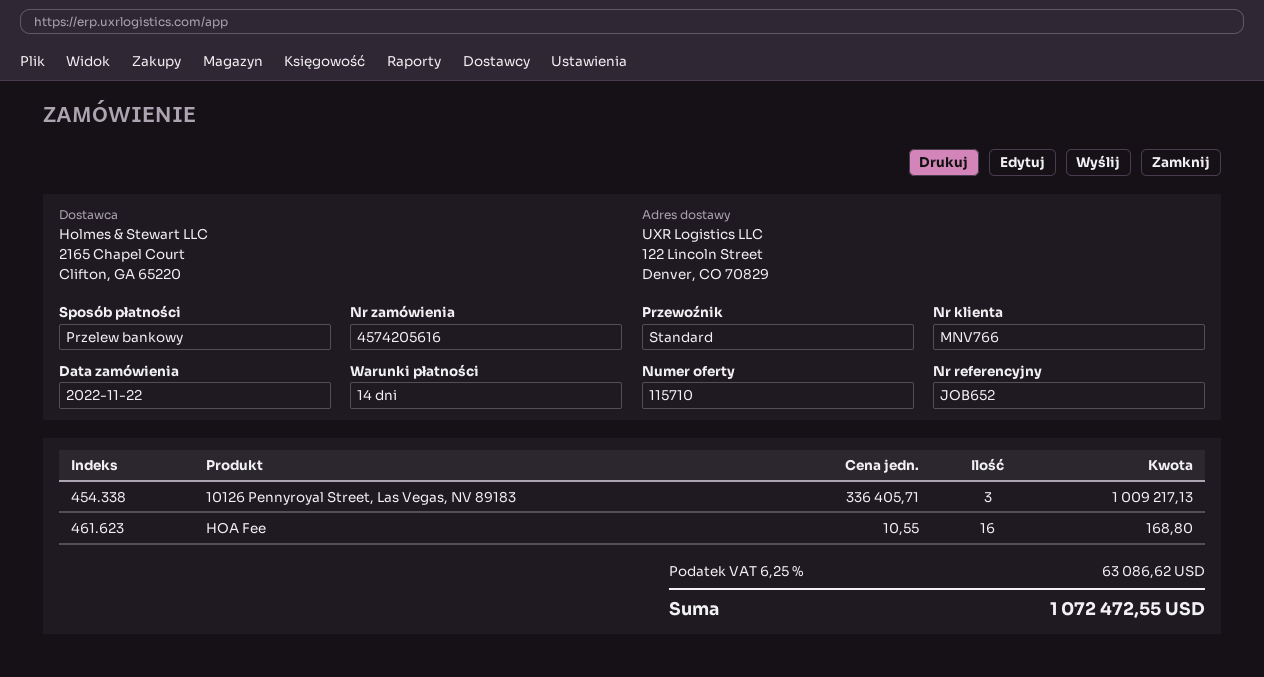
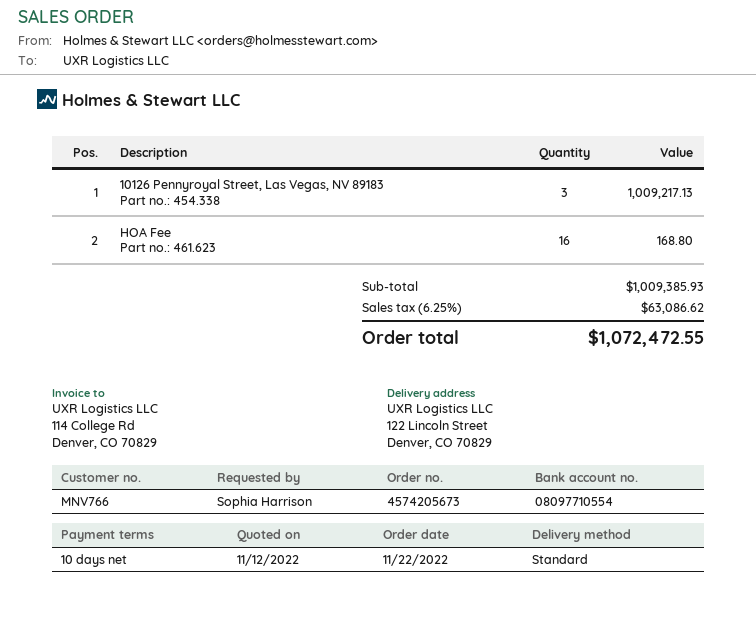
order number: 4574205616 -> 4574205673
payment terms: 14 days -> 10 days

